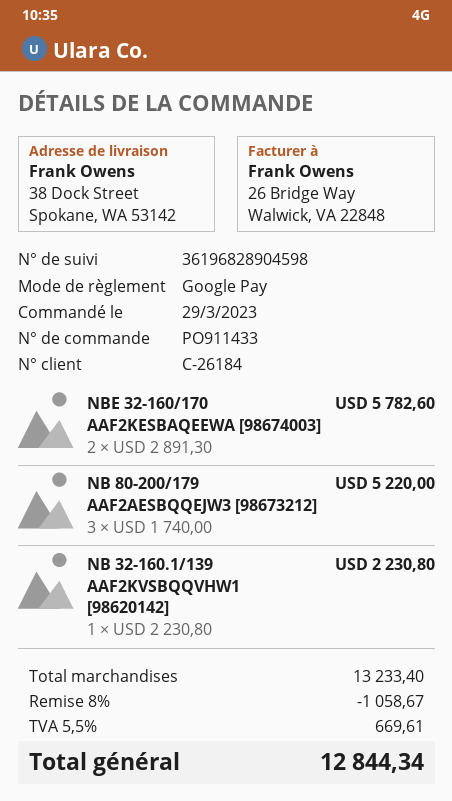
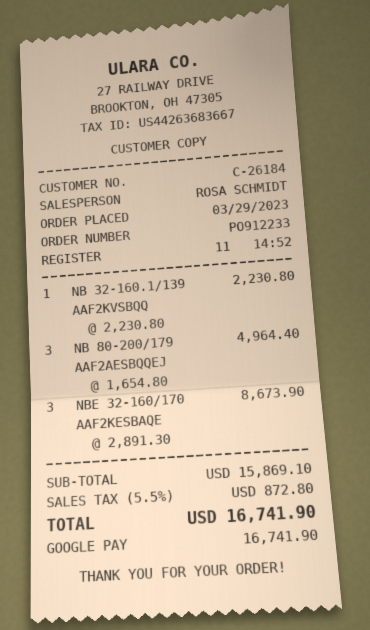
order number: PO911433 -> PO912233
NBE 32-160/170 AAF2KESBAQEEWA [98674003]: 2 x 2891.30 = 5782.60 -> 3 x 2891.30 = 8673.90
NB 80-200/179 AAF2AESBQQEJW3 [98673212]: 3 x 1740.00 = 5220.00 -> 3 x 1654.80 = 4964.40
subtotal: 13233.40 -> 15869.10
discount: 8% = 1058.67 -> none
tax: 5.5% = 669.61 -> 5.5% = 872.80
total: 12844.34 -> 16741.90

